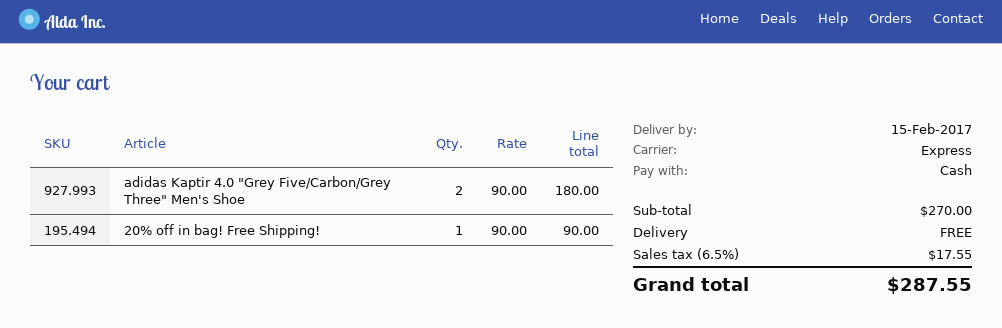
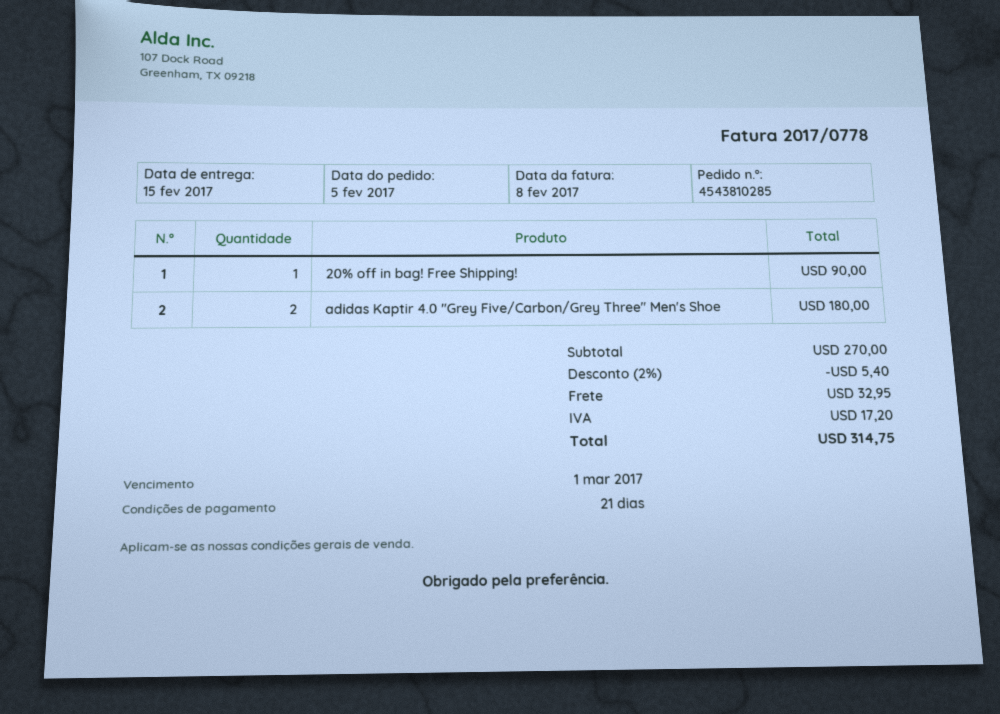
discount: none -> 2% = 5.40
shipping: 0.00 -> 32.95
tax: 17.55 -> 17.20
total: 287.55 -> 314.75

